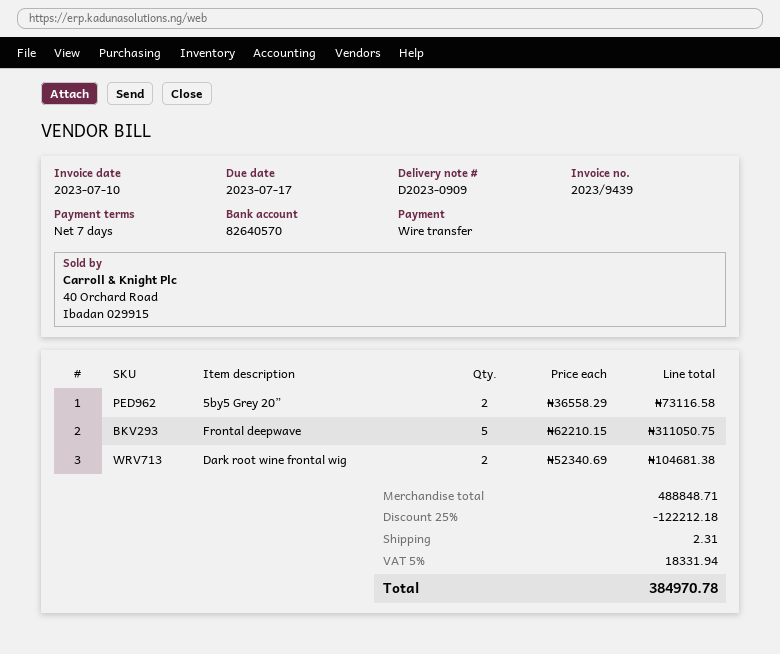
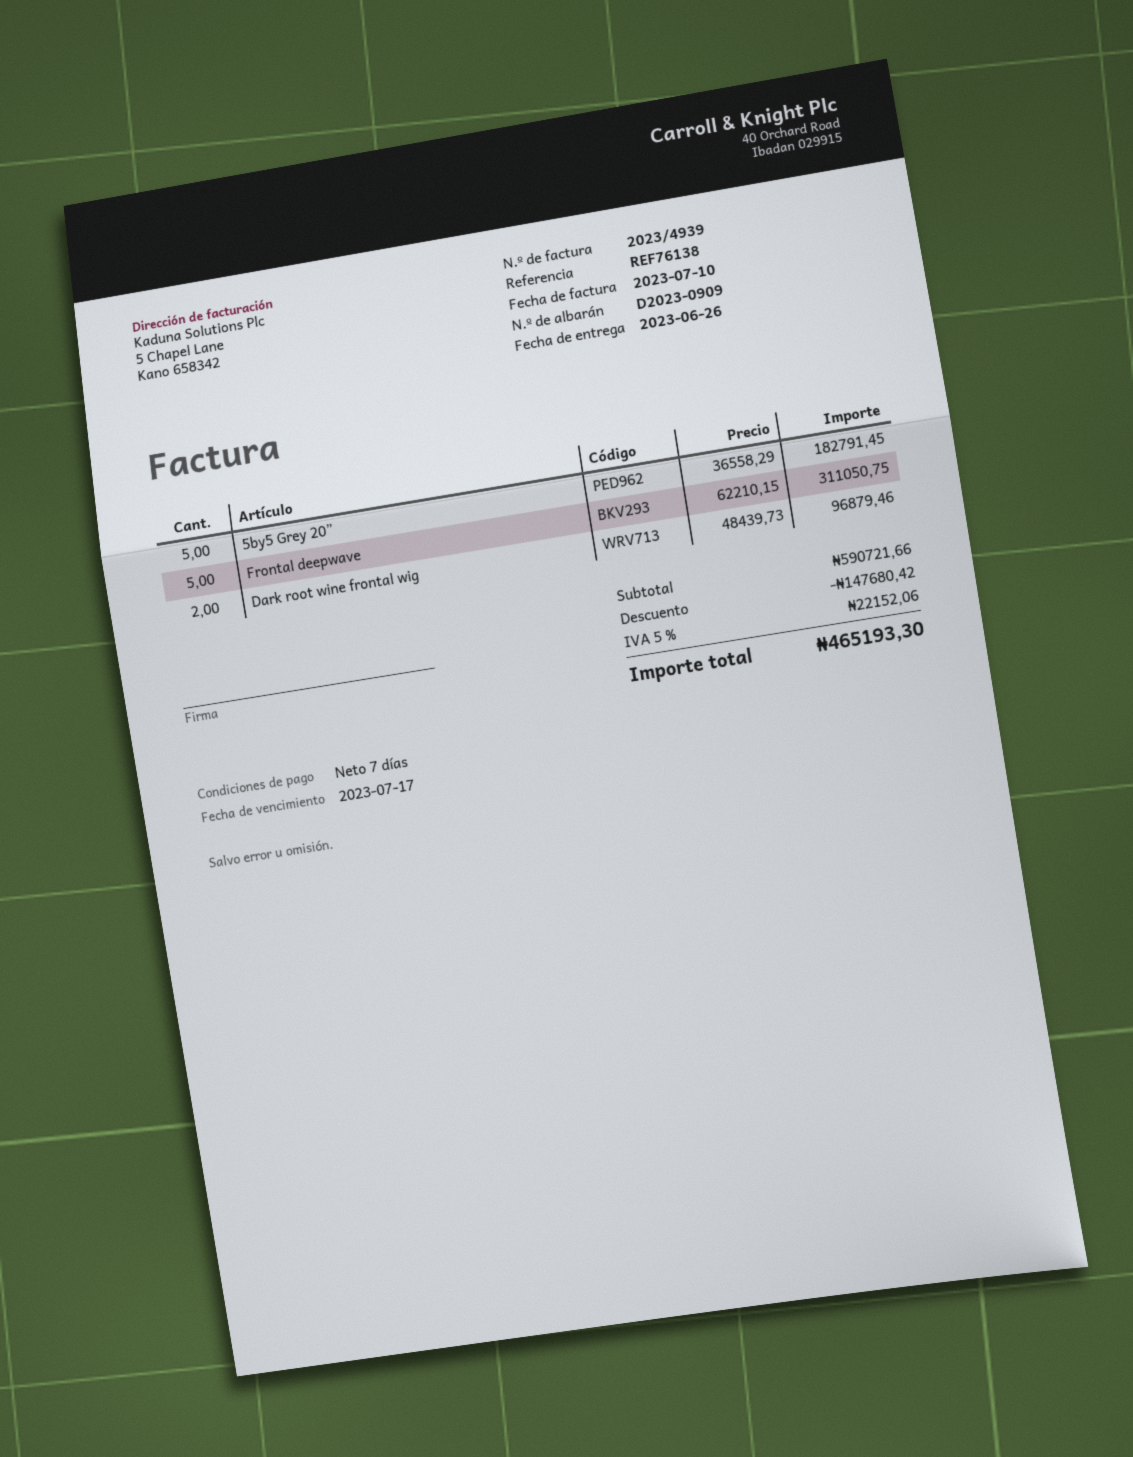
invoice number: 2023/9439 -> 2023/4939
5by5 Grey 20”: 2 x 36558.29 = 73116.58 -> 5 x 36558.29 = 182791.45
Dark root wine frontal wig: 2 x 52340.69 = 104681.38 -> 2 x 48439.73 = 96879.46
subtotal: 488848.71 -> 590721.66
discount: 122212.18 -> 147680.42
shipping: 2.31 -> none
tax: 5% = 18331.94 -> 5% = 22152.06
total: 384970.78 -> 465193.30

